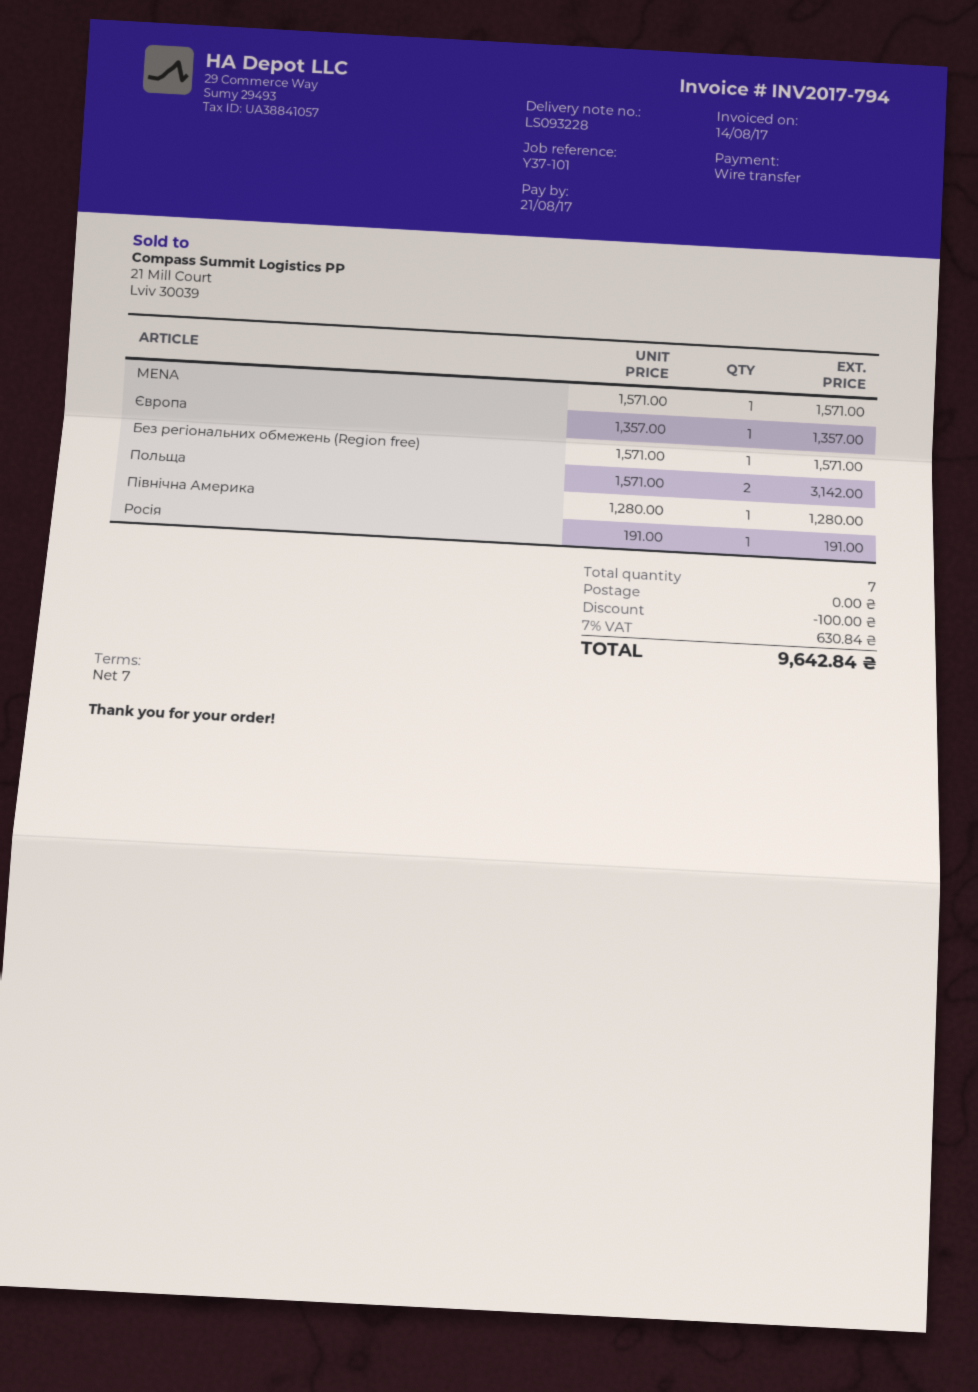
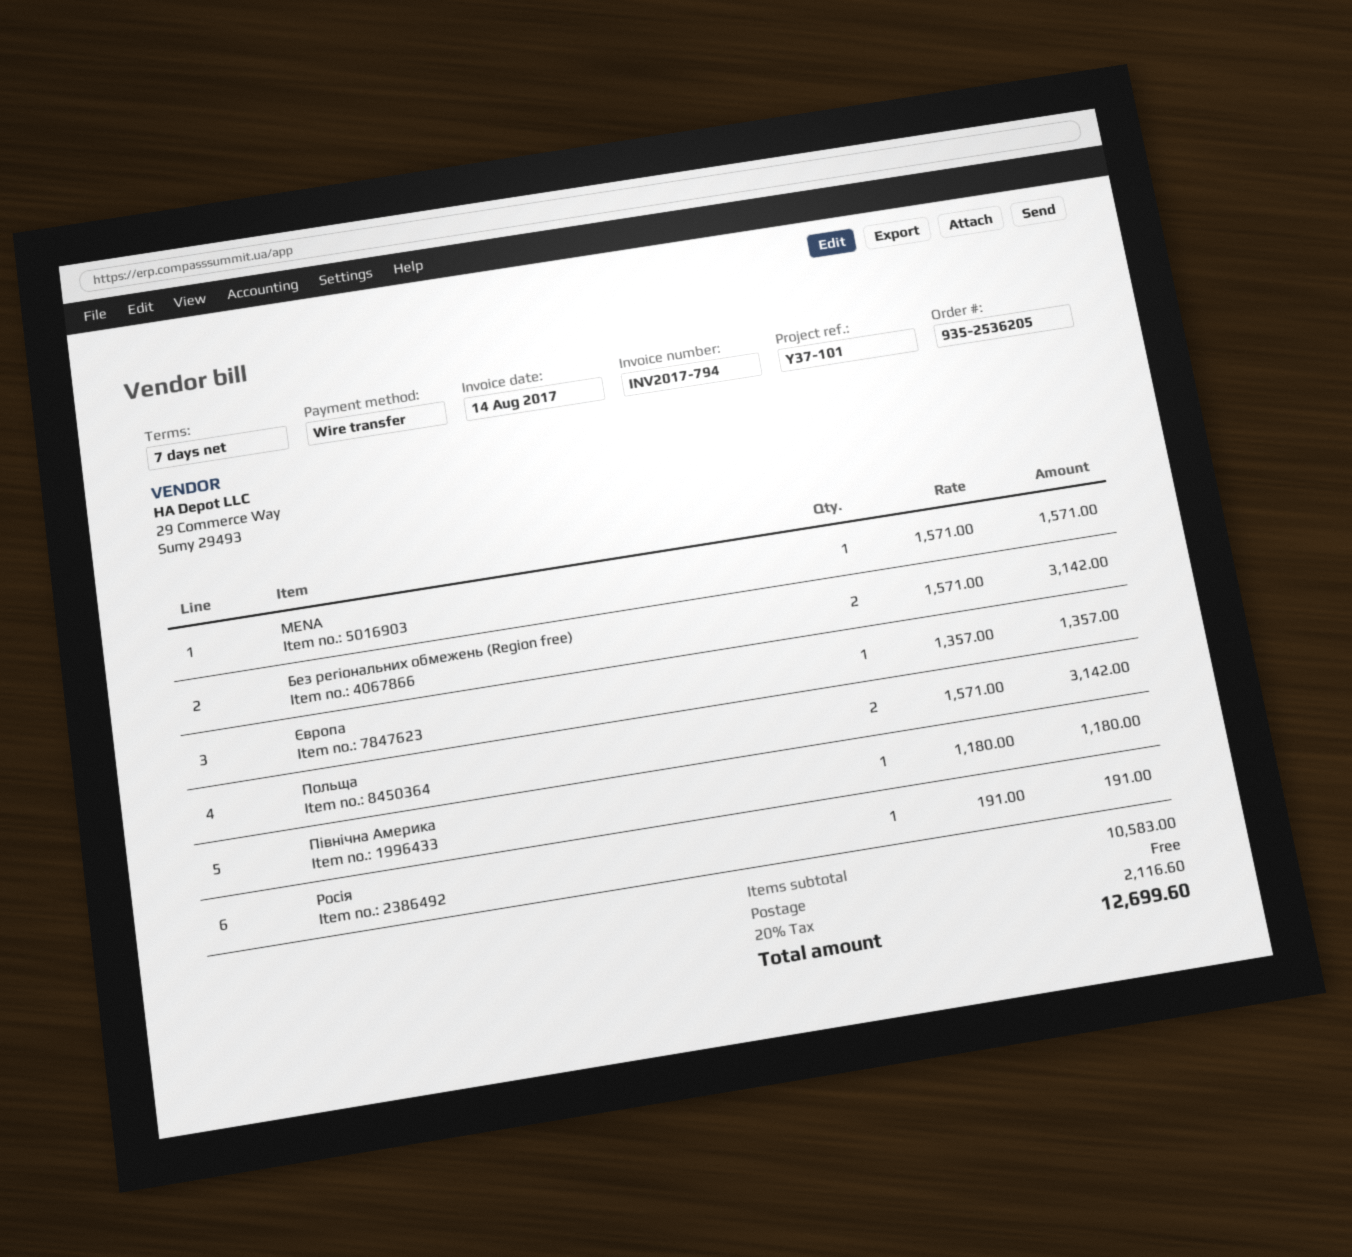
Без регіональних обмежень (Region free): 1 x 1571.00 = 1571.00 -> 2 x 1571.00 = 3142.00
Північна Америка: 1 x 1280.00 = 1280.00 -> 1 x 1180.00 = 1180.00
discount: 100.00 -> none
tax: 7% = 630.84 -> 20% = 2116.60
total: 9642.84 -> 12699.60

